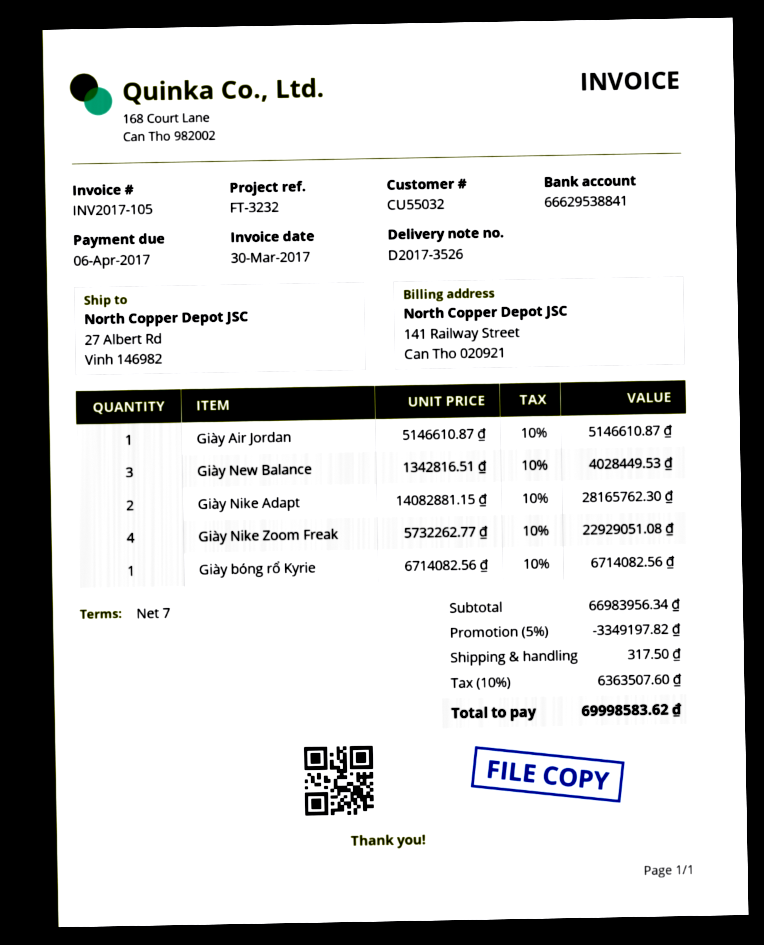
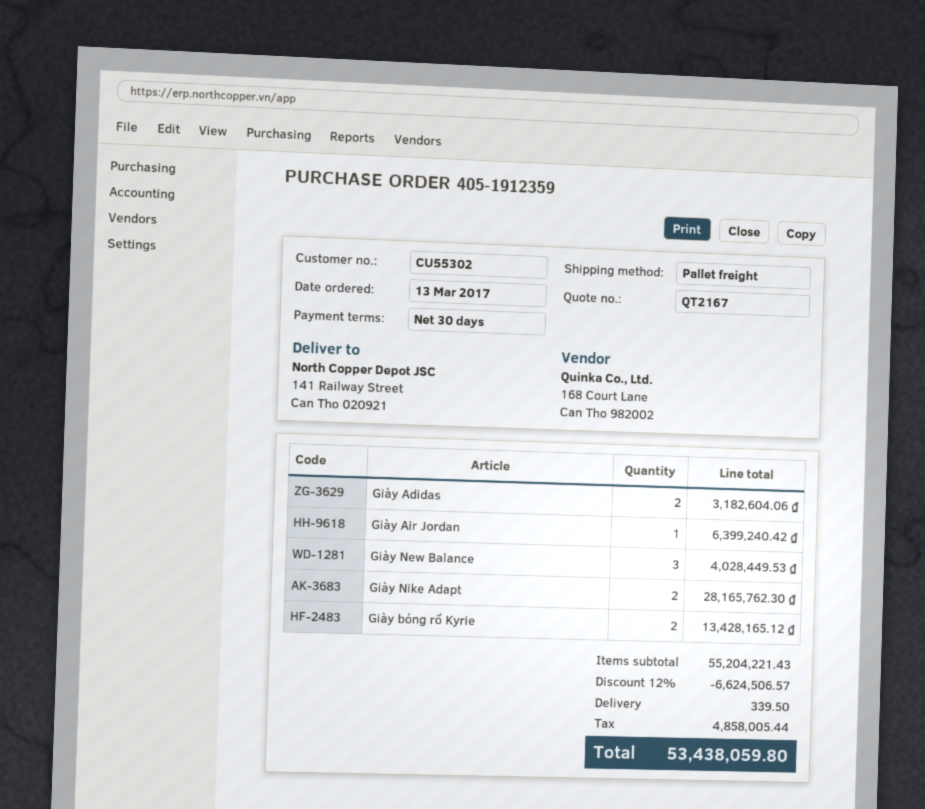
payment terms: 7 days -> 30 days
customer number: CU55032 -> CU55302
ship to: 27 Albert Rd, Vinh 146982 -> 141 Railway Street, Can Tho 020921
Giày Air Jordan: 1 for 5146610.87 -> 1 for 6399240.42
Giày Nike Zoom Freak: 4 for 22929051.08 -> none
Giày bóng rổ Kyrie: 1 for 6714082.56 -> 2 for 13428165.12
Giày Adidas: none -> 2 for 3182604.06
subtotal: 66983956.34 -> 55204221.43
discount: 5% = 3349197.82 -> 12% = 6624506.57
shipping: 317.50 -> 339.50
tax: 6363507.60 -> 4858005.44
total: 69998583.62 -> 53438059.80

